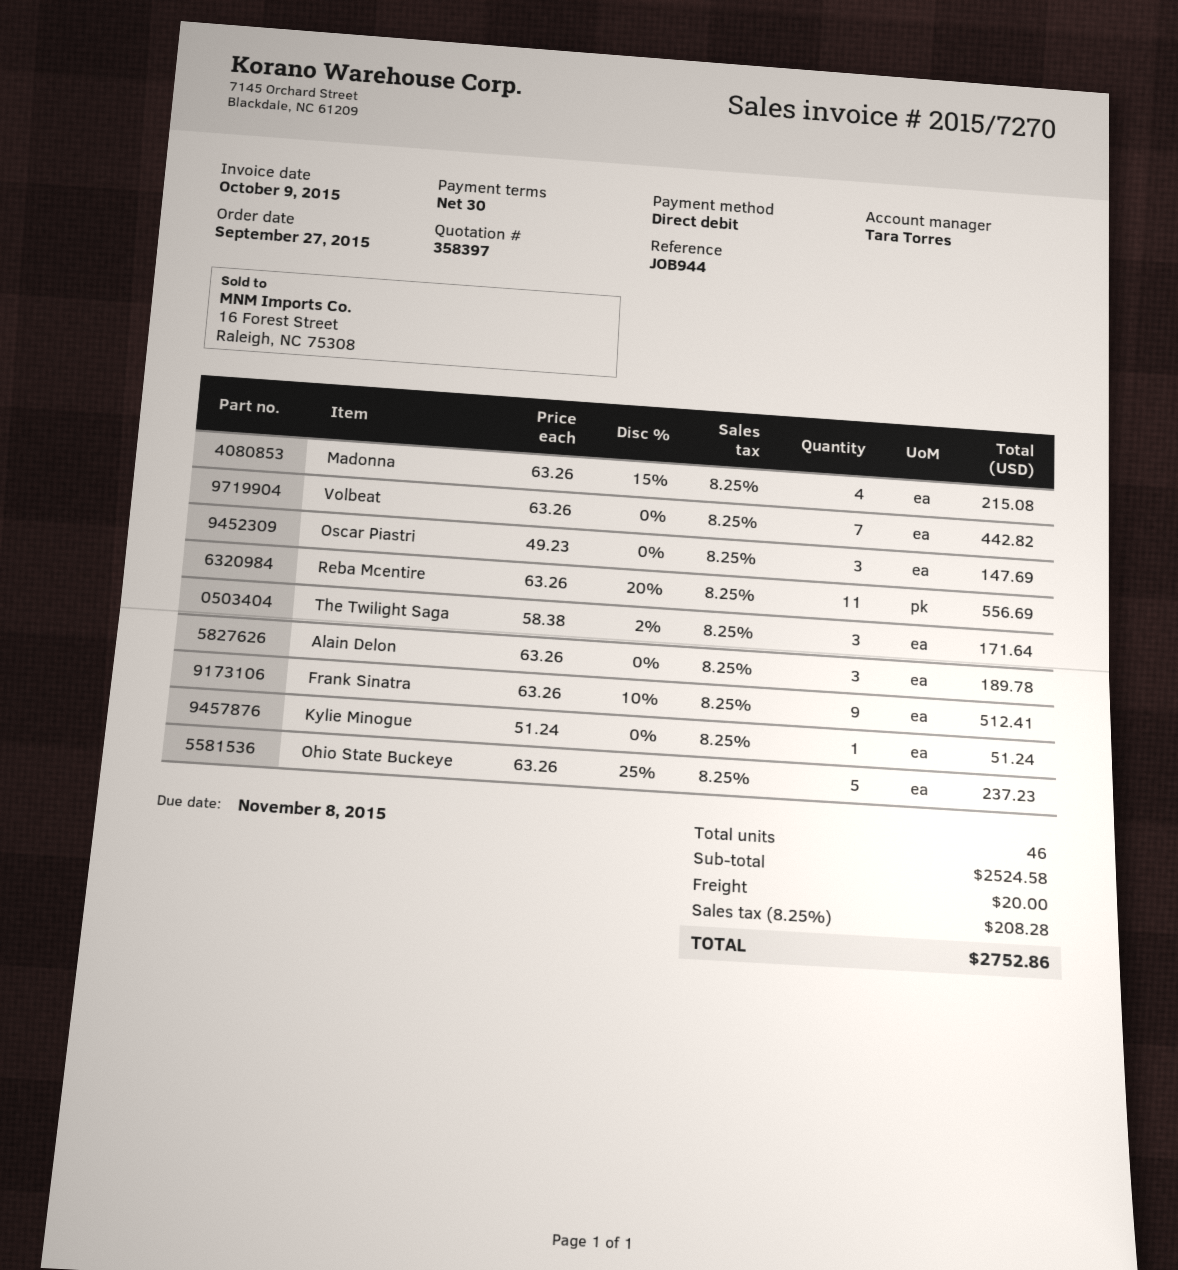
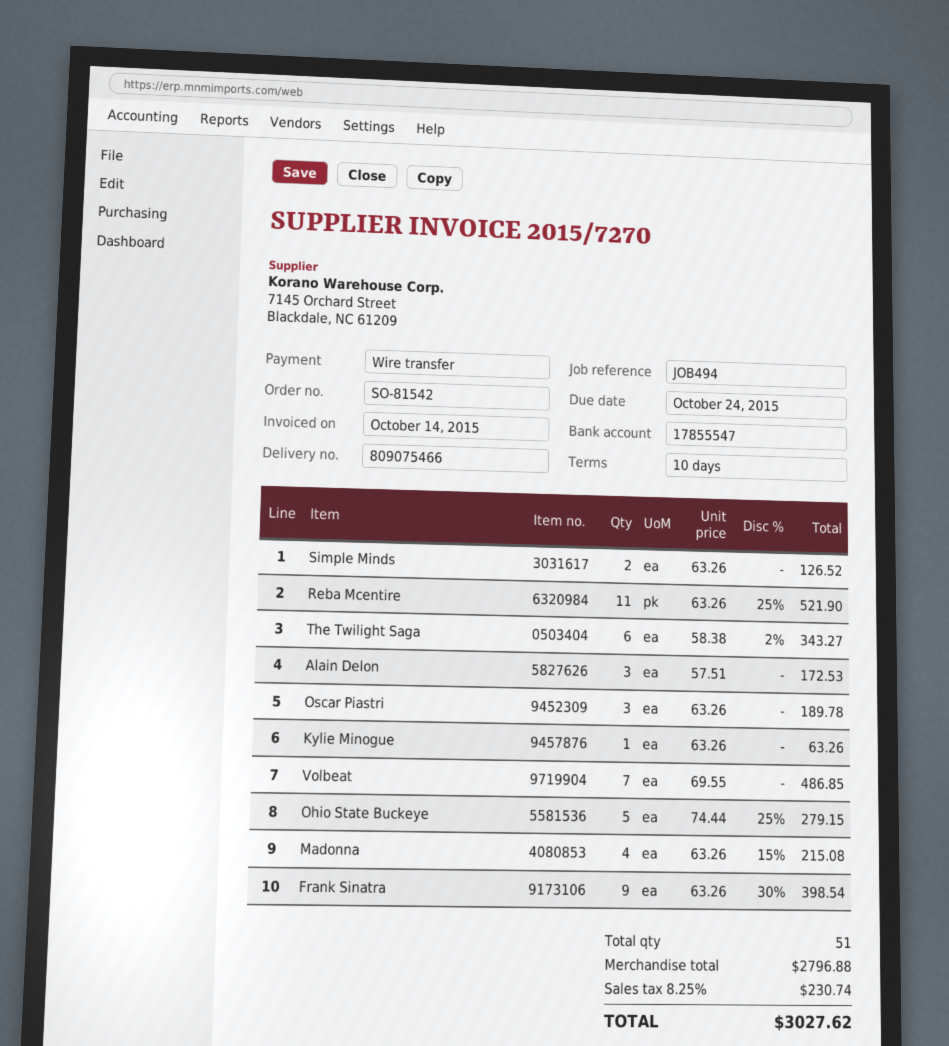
invoice date: 2015-10-09 -> 2015-10-14
payment terms: 30 days -> 10 days
due date: 2015-11-08 -> 2015-10-24
reference: JOB944 -> JOB494
payment method: direct debit -> bank transfer
Volbeat: 7 x 63.26 = 442.82 -> 7 x 69.55 = 486.85
Oscar Piastri: 3 x 49.23 = 147.69 -> 3 x 63.26 = 189.78
Reba Mcentire: 11 x 63.26 - 20% = 556.69 -> 11 x 63.26 - 25% = 521.90
The Twilight Saga: 3 x 58.38 - 2% = 171.64 -> 6 x 58.38 - 2% = 343.27
Alain Delon: 3 x 63.26 = 189.78 -> 3 x 57.51 = 172.53
Frank Sinatra: 9 x 63.26 - 10% = 512.41 -> 9 x 63.26 - 30% = 398.54
Kylie Minogue: 1 x 51.24 = 51.24 -> 1 x 63.26 = 63.26
Ohio State Buckeye: 5 x 63.26 - 25% = 237.23 -> 5 x 74.44 - 25% = 279.15
Simple Minds: none -> 2 x 63.26 = 126.52
total quantity: 46 -> 51
subtotal: 2524.58 -> 2796.88
shipping: 20.00 -> none
tax: 8.25% = 208.28 -> 8.25% = 230.74
total: 2752.86 -> 3027.62

